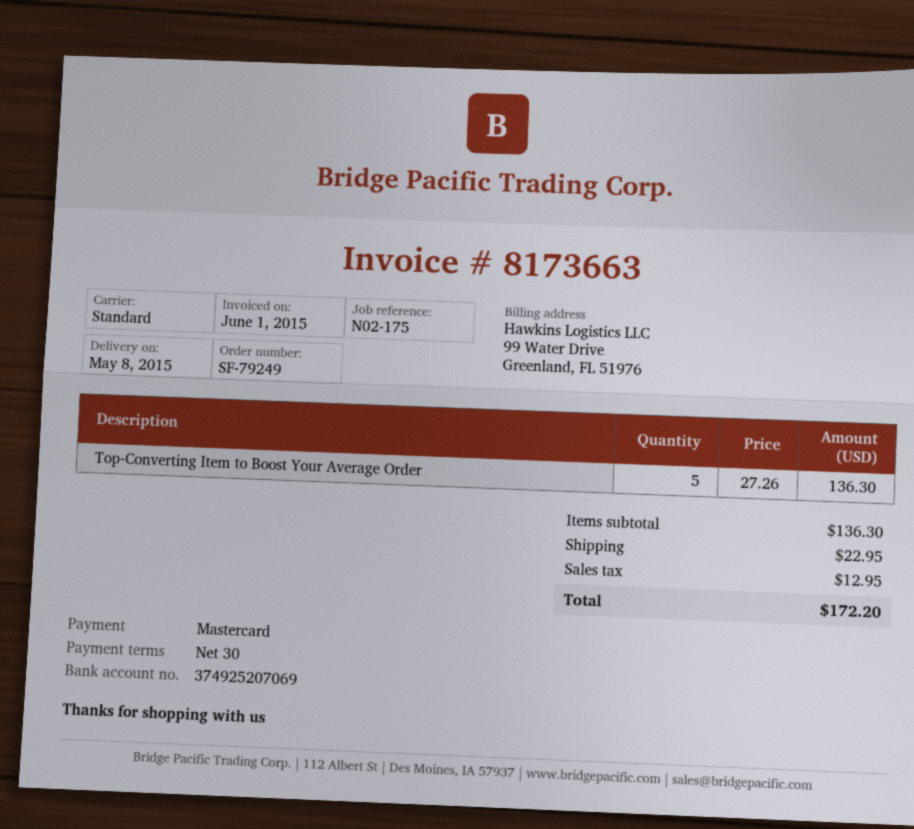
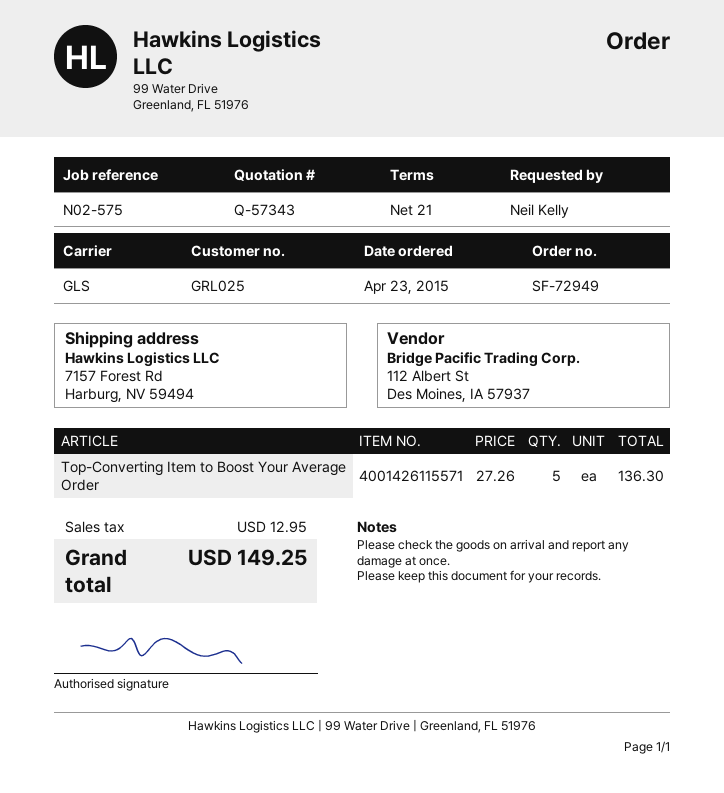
order number: SF-79249 -> SF-72949
payment terms: 30 days -> 21 days
reference: N02-175 -> N02-575
shipping method: standard -> GLS
shipping: 22.95 -> none
total: 172.20 -> 149.25

